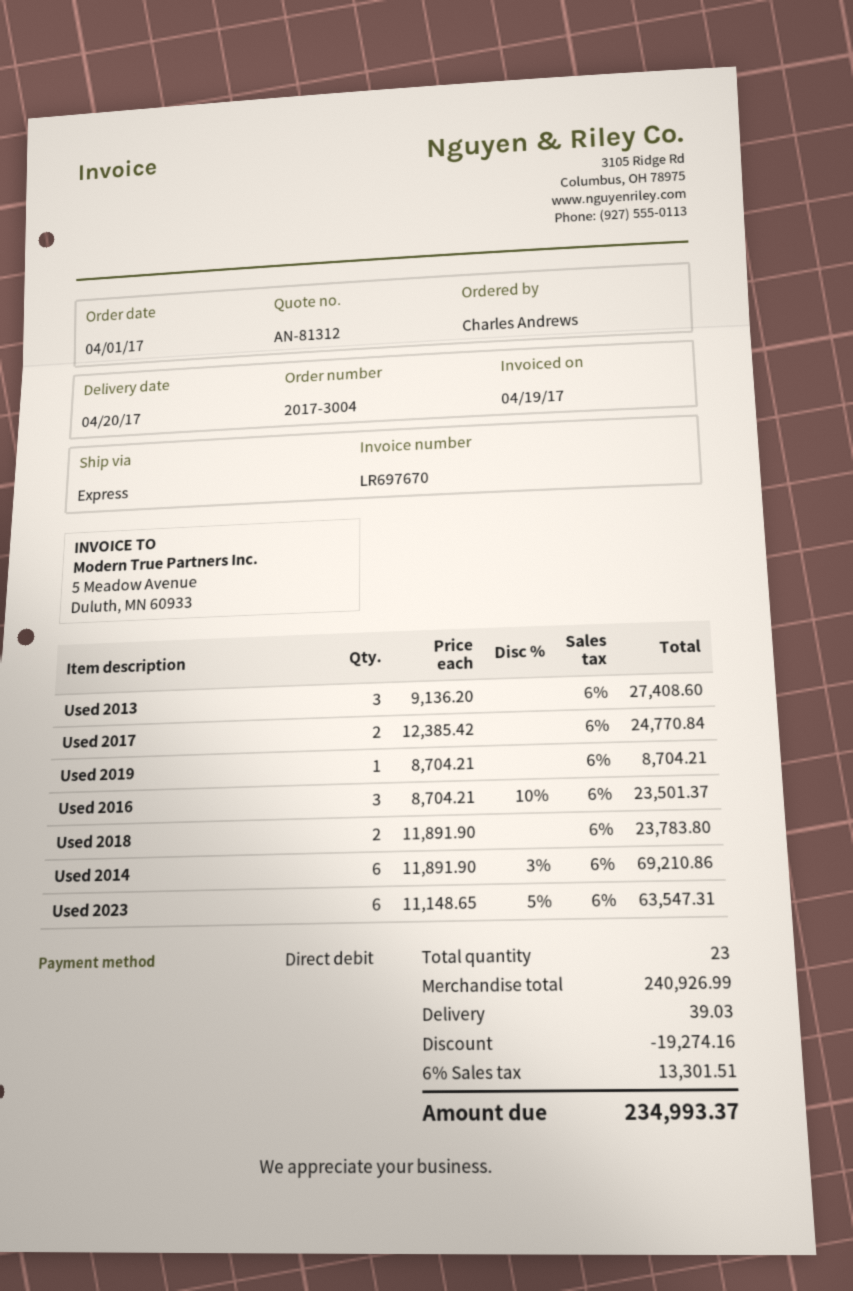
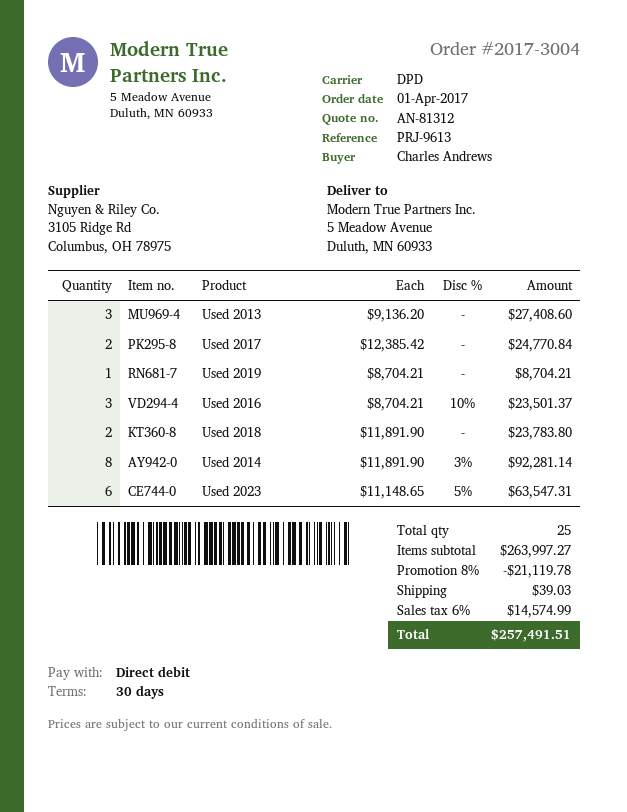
shipping method: express -> DPD
Used 2014: 6 x 11891.90 - 3% = 69210.86 -> 8 x 11891.90 - 3% = 92281.14
total quantity: 23 -> 25
subtotal: 240926.99 -> 263997.27
discount: 19274.16 -> 21119.78
tax: 6% = 13301.51 -> 6% = 14574.99
total: 234993.37 -> 257491.51

